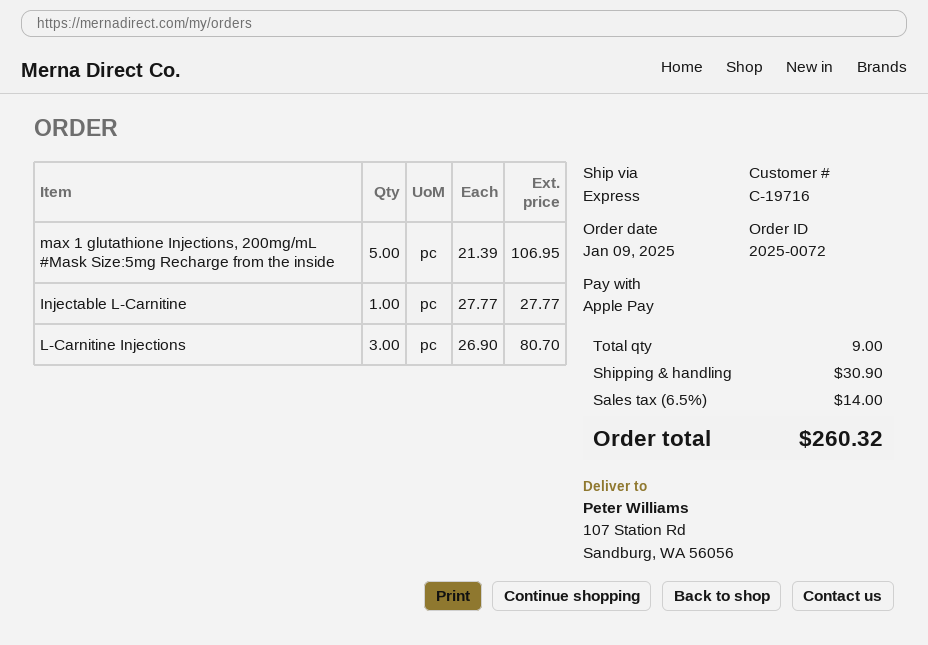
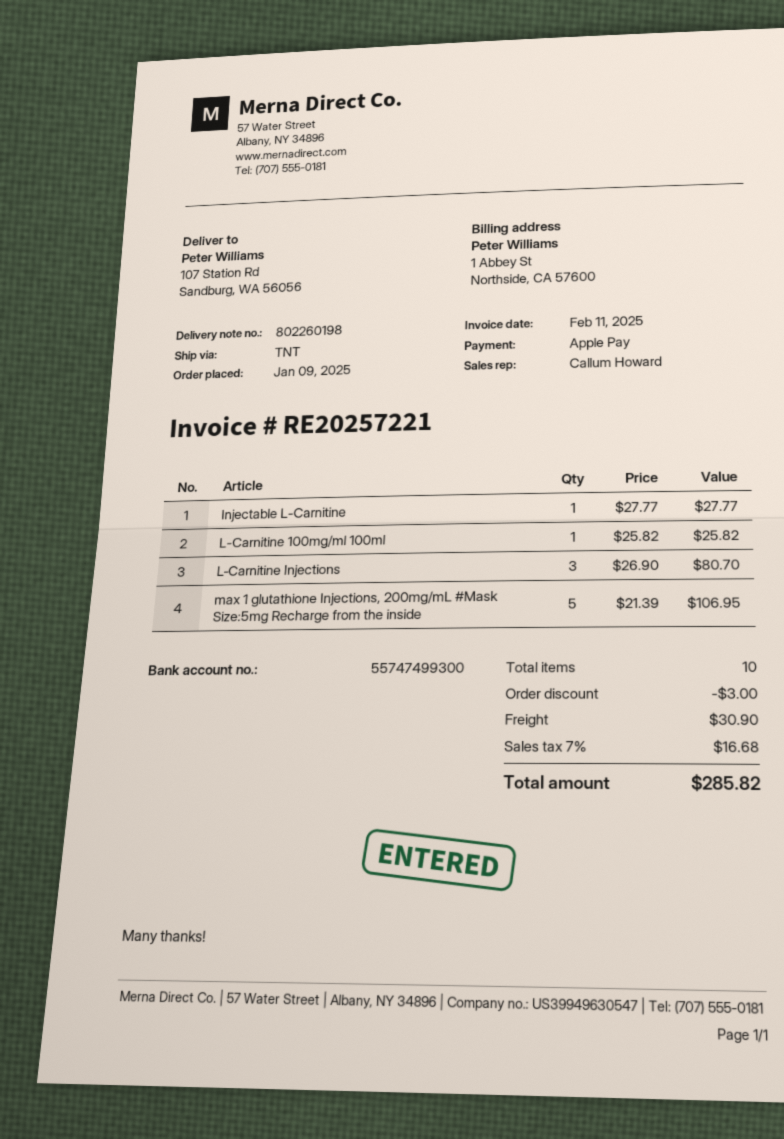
shipping method: express -> TNT
L-Carnitine 100mg/ml 100ml: none -> 1 x 25.82 = 25.82
total quantity: 9 -> 10
discount: none -> 3.00
tax: 6.5% = 14.00 -> 7% = 16.68
total: 260.32 -> 285.82

